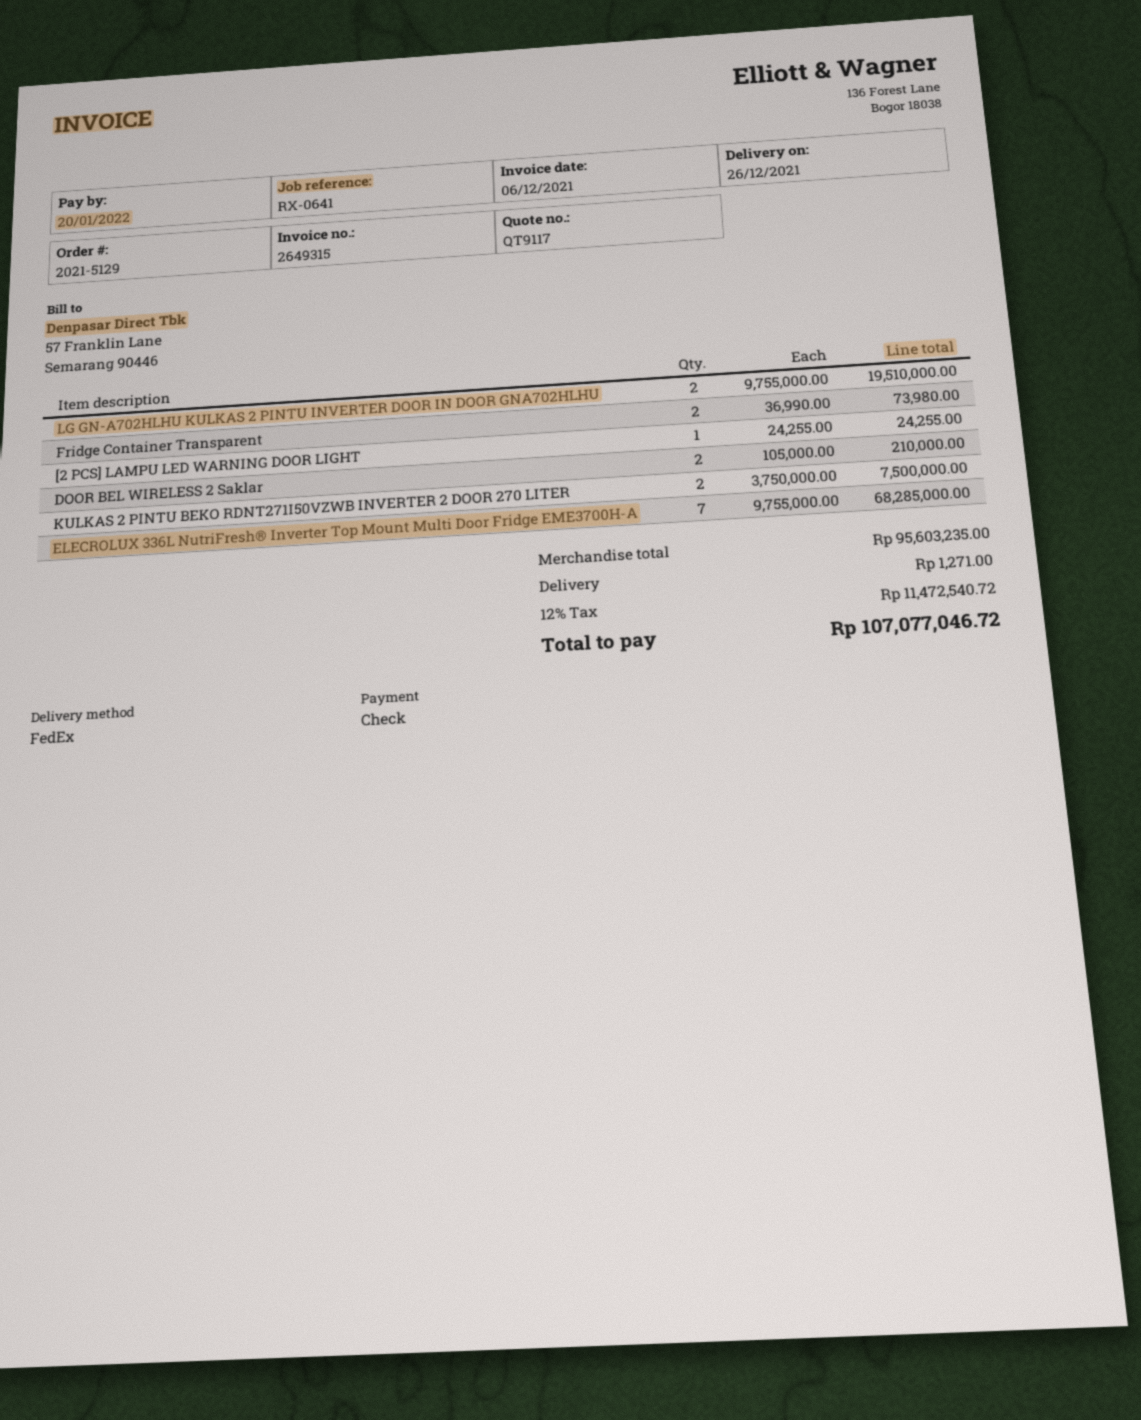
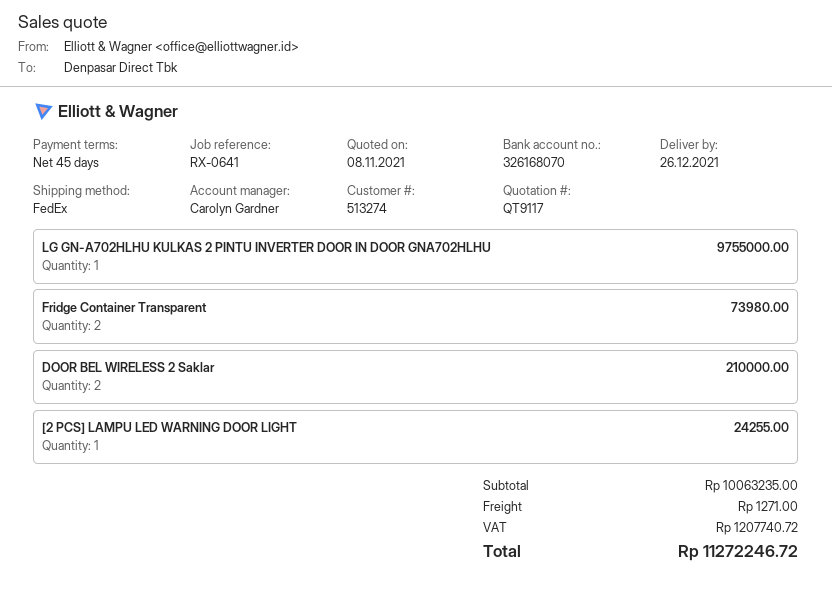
LG GN-A702HLHU KULKAS 2 PINTU INVERTER DOOR IN DOOR GNA702HLHU: 2 for 19510000.00 -> 1 for 9755000.00
KULKAS 2 PINTU BEKO RDNT271I50VZWB INVERTER 2 DOOR 270 LITER: 2 for 7500000.00 -> none
ELECROLUX 336L NutriFresh® Inverter Top Mount Multi Door Fridge EME3700H-A: 7 for 68285000.00 -> none
subtotal: 95603235.00 -> 10063235.00
tax: 11472540.72 -> 1207740.72
total: 107077046.72 -> 11272246.72

